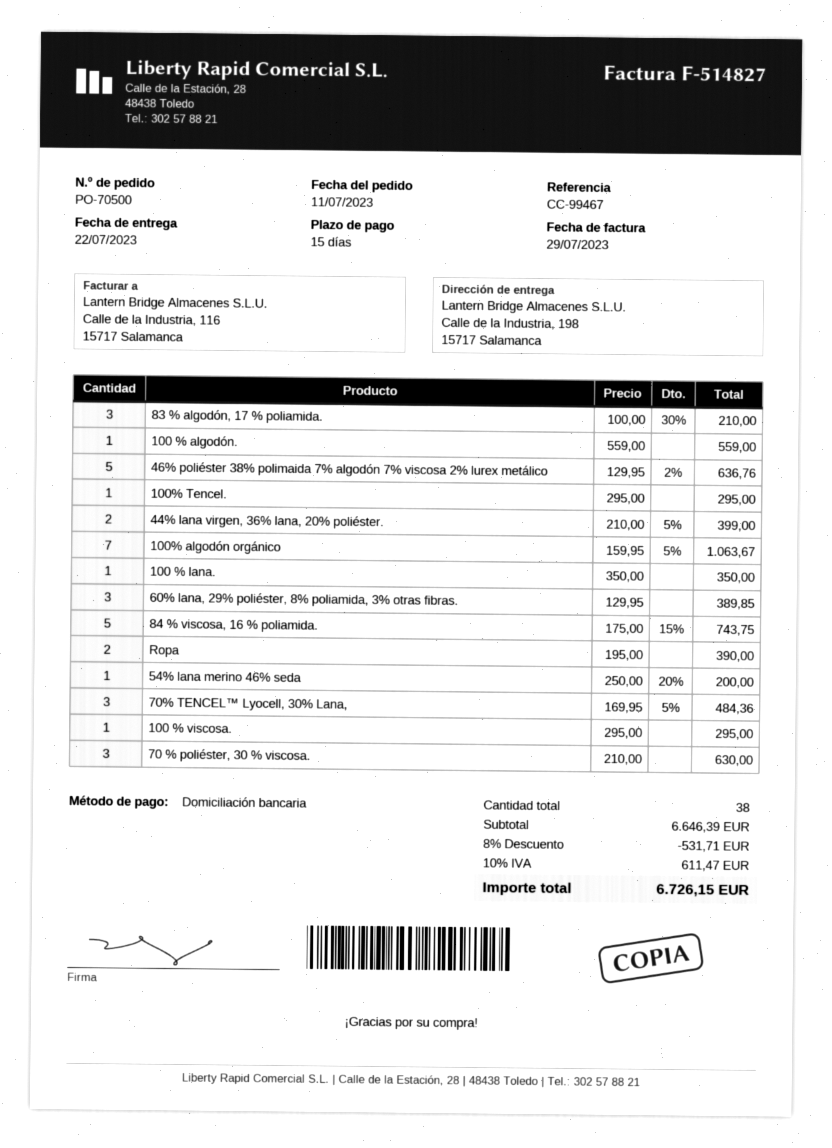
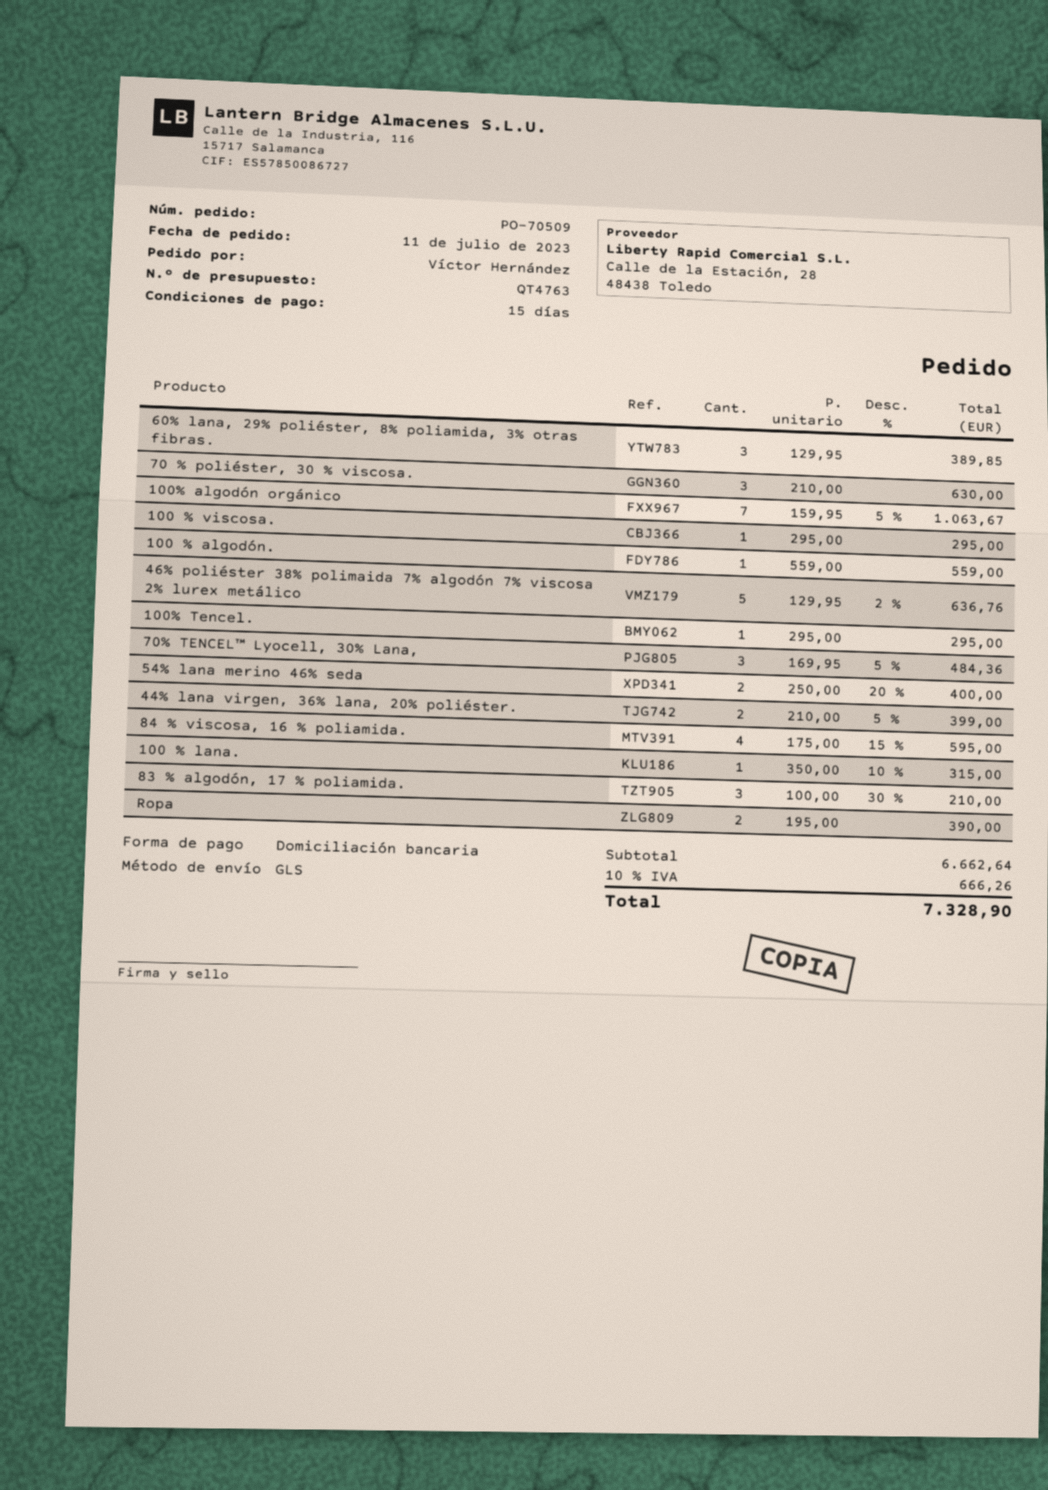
order number: PO-70500 -> PO-70509
100 % lana.: 1 x 350.00 = 350.00 -> 1 x 350.00 - 10% = 315.00
84 % viscosa, 16 % poliamida.: 5 x 175.00 - 15% = 743.75 -> 4 x 175.00 - 15% = 595.00
54% lana merino 46% seda: 1 x 250.00 - 20% = 200.00 -> 2 x 250.00 - 20% = 400.00
subtotal: 6646.39 -> 6662.64
discount: 8% = 531.71 -> none
tax: 10% = 611.47 -> 10% = 666.26
total: 6726.15 -> 7328.90

